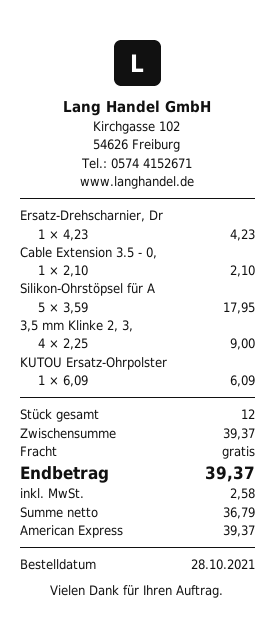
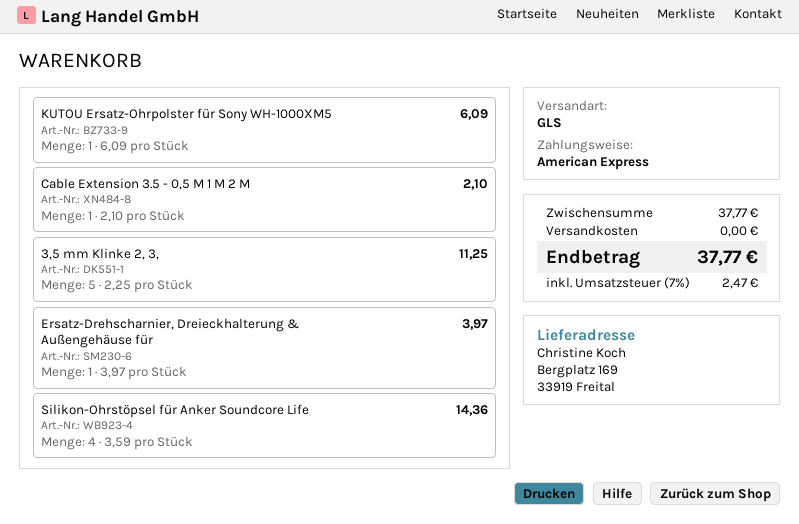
Ersatz-Drehscharnier, Dr: 1 x 4.23 = 4.23 -> 1 x 3.97 = 3.97
Silikon-Ohrstöpsel für A: 5 x 3.59 = 17.95 -> 4 x 3.59 = 14.36
3,5 mm Klinke 2, 3,: 4 x 2.25 = 9.00 -> 5 x 2.25 = 11.25
subtotal: 39.37 -> 37.77
tax: 2.58 -> 2.47
total: 39.37 -> 37.77

